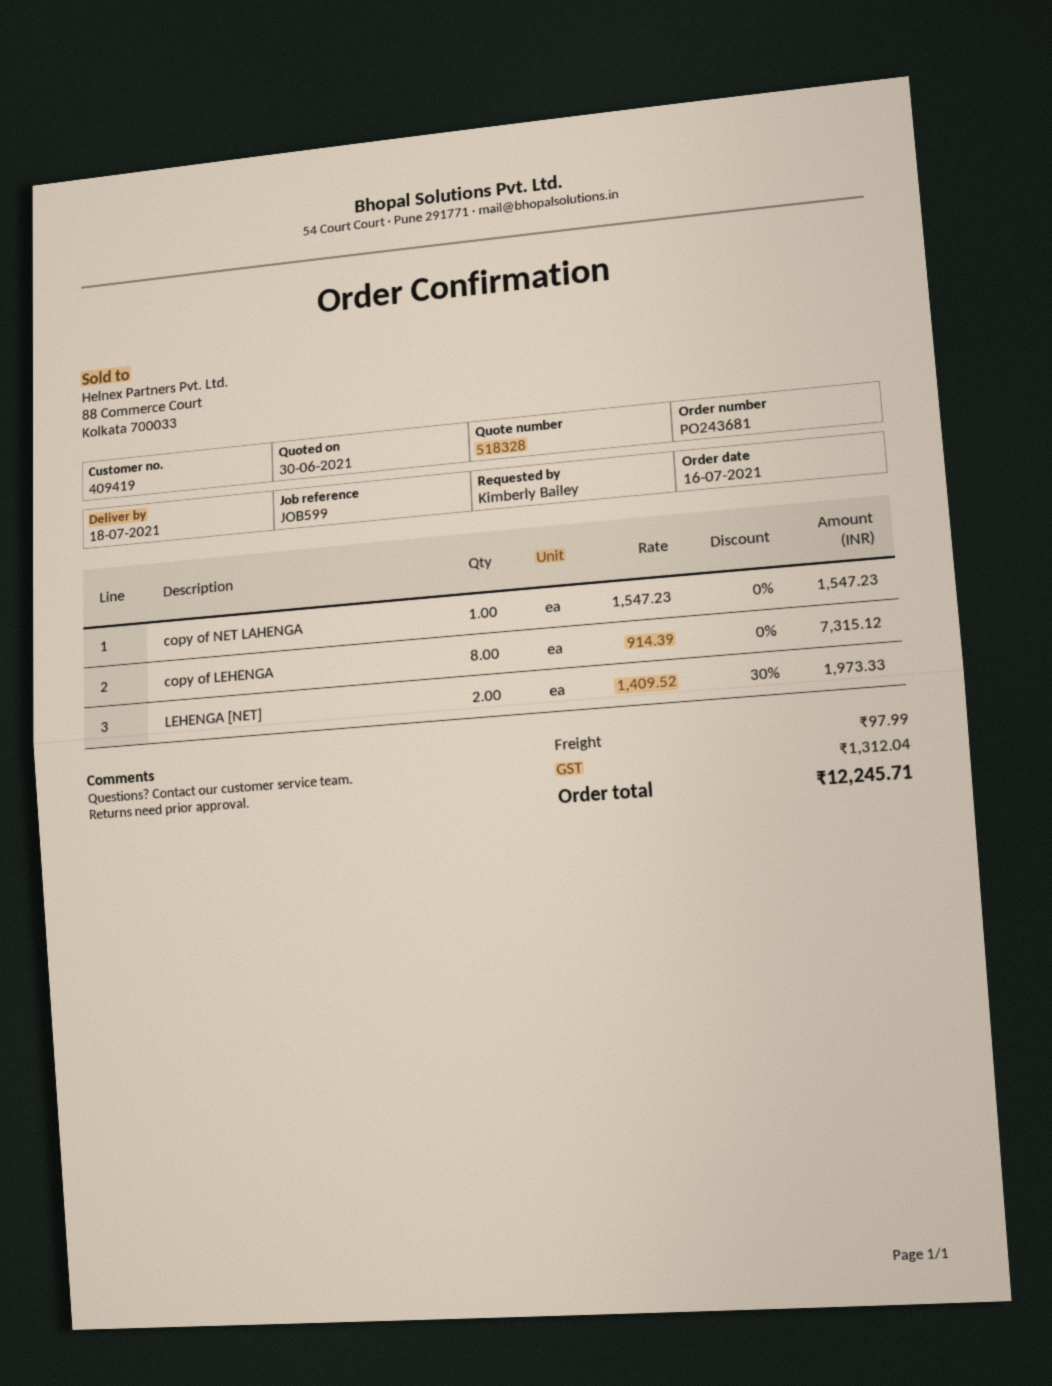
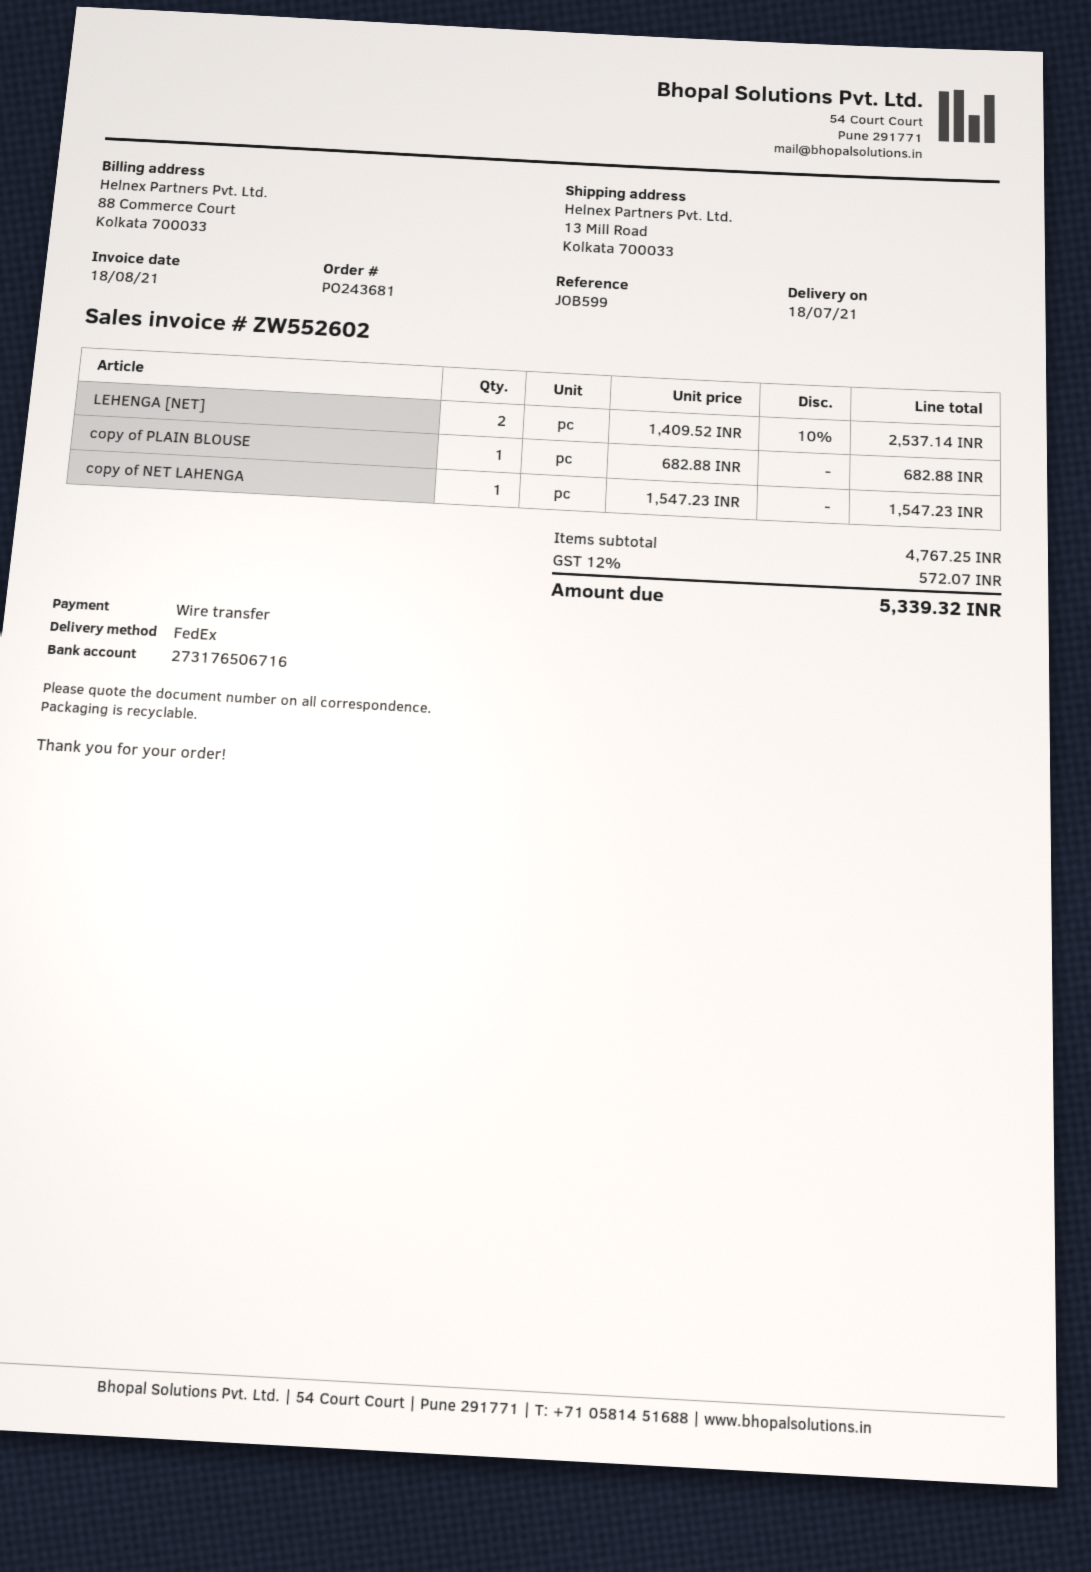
copy of LEHENGA: 8 x 914.39 = 7315.12 -> none
LEHENGA [NET]: 2 x 1409.52 - 30% = 1973.33 -> 2 x 1409.52 - 10% = 2537.14
copy of PLAIN BLOUSE: none -> 1 x 682.88 = 682.88
shipping: 97.99 -> none
tax: 1312.04 -> 572.07
total: 12245.71 -> 5339.32

